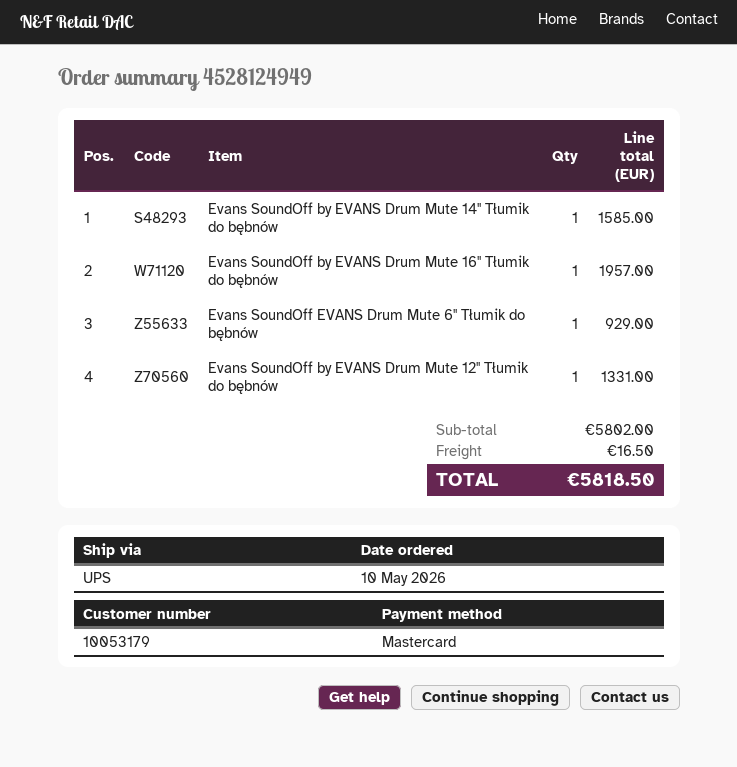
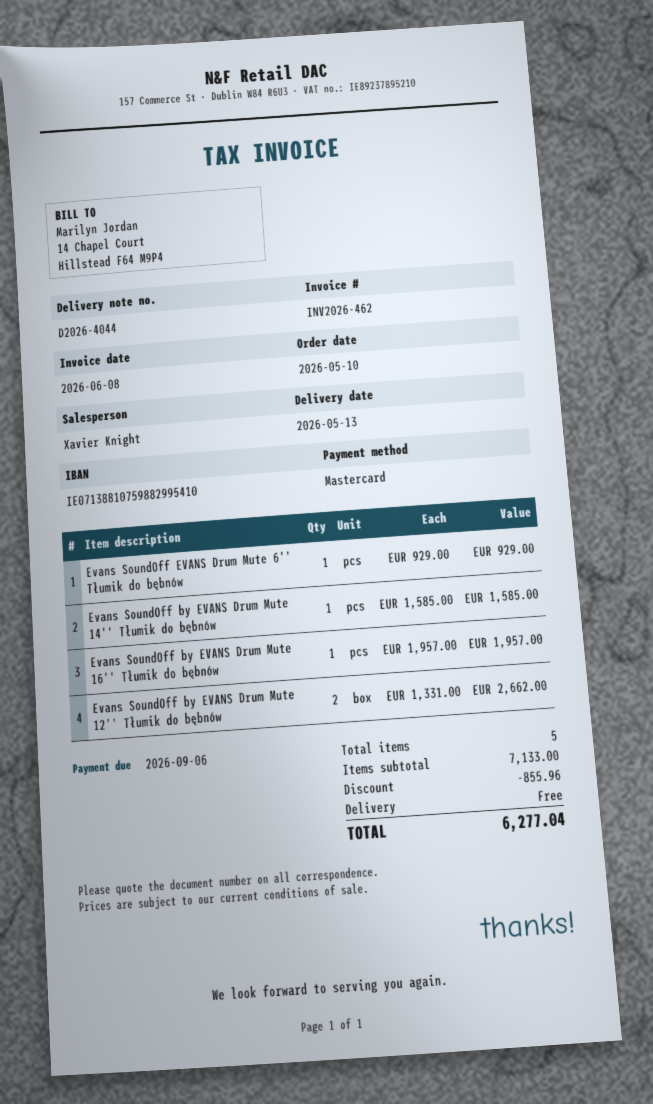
Evans SoundOff by EVANS Drum Mute 12'' Tłumik do bębnów: 1 for 1331.00 -> 2 for 2662.00
subtotal: 5802.00 -> 7133.00
discount: none -> 855.96
shipping: 16.50 -> 0.00
total: 5818.50 -> 6277.04

